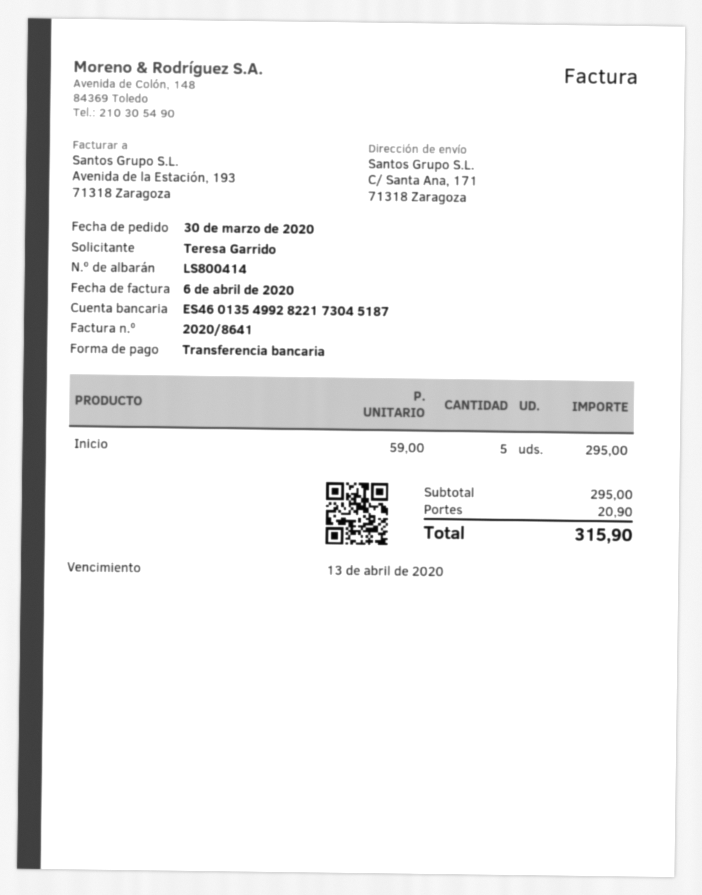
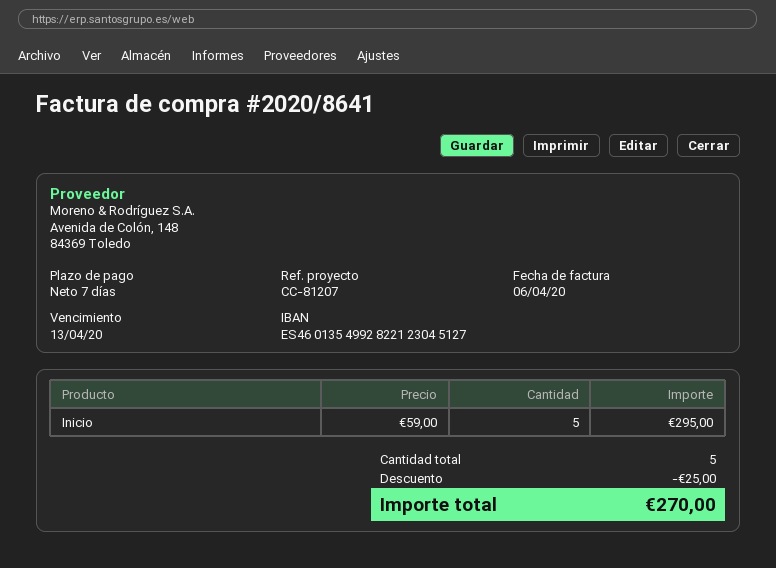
bank account: ES4601354992822173045187 -> ES4601354992822123045127
discount: none -> 25.00
shipping: 20.90 -> none
total: 315.90 -> 270.00

